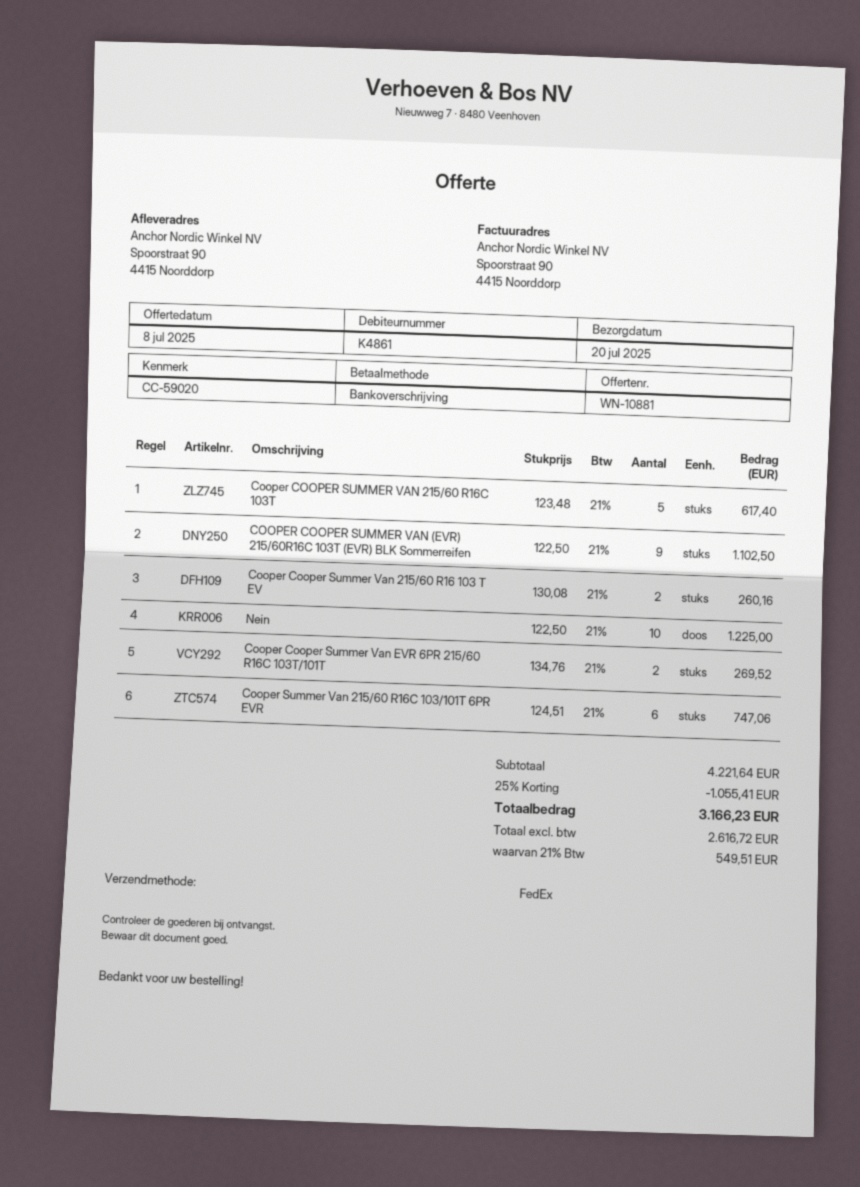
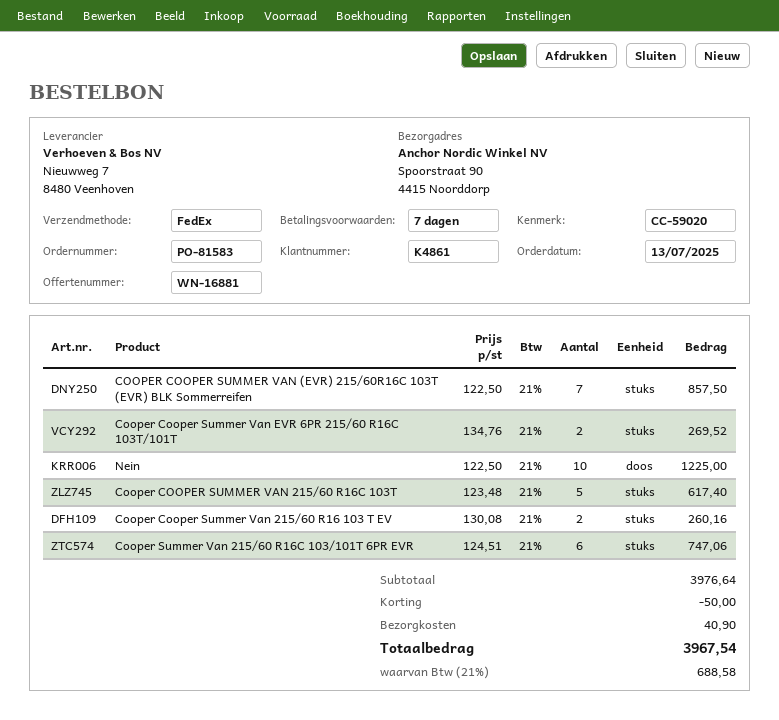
quote number: WN-10881 -> WN-16881
COOPER COOPER SUMMER VAN (EVR) 215/60R16C 103T (EVR) BLK Sommerreifen: 9 x 122.50 = 1102.50 -> 7 x 122.50 = 857.50
subtotal: 4221.64 -> 3976.64
discount: 1055.41 -> 50.00
shipping: none -> 40.90
tax: 21% = 549.51 -> 21% = 688.58
total: 3166.23 -> 3967.54

